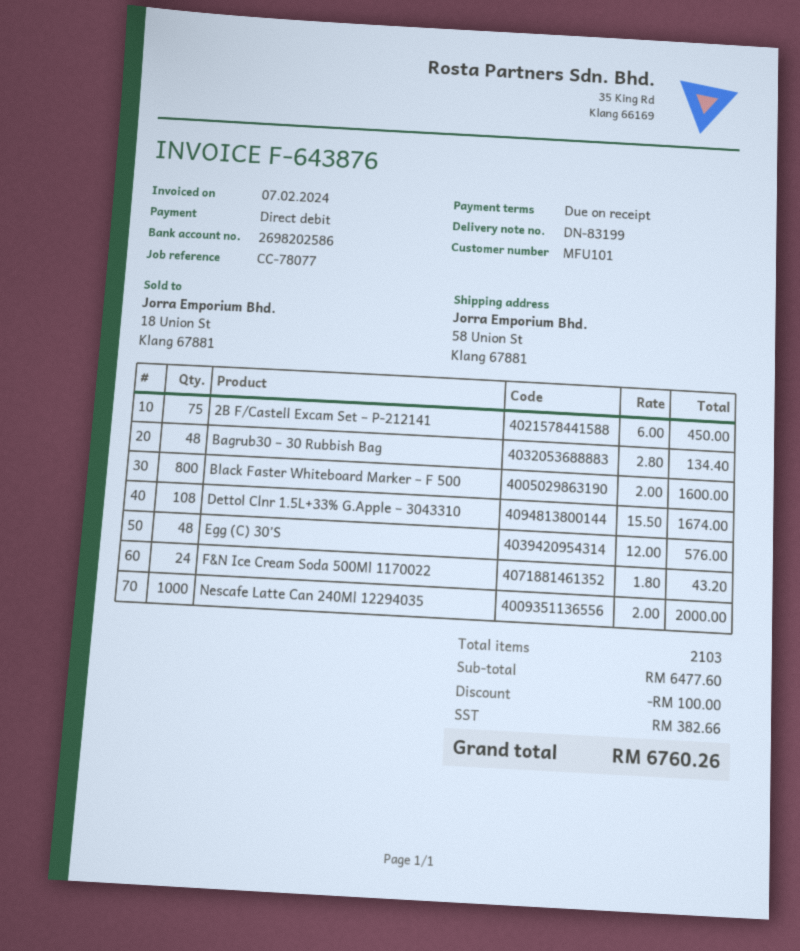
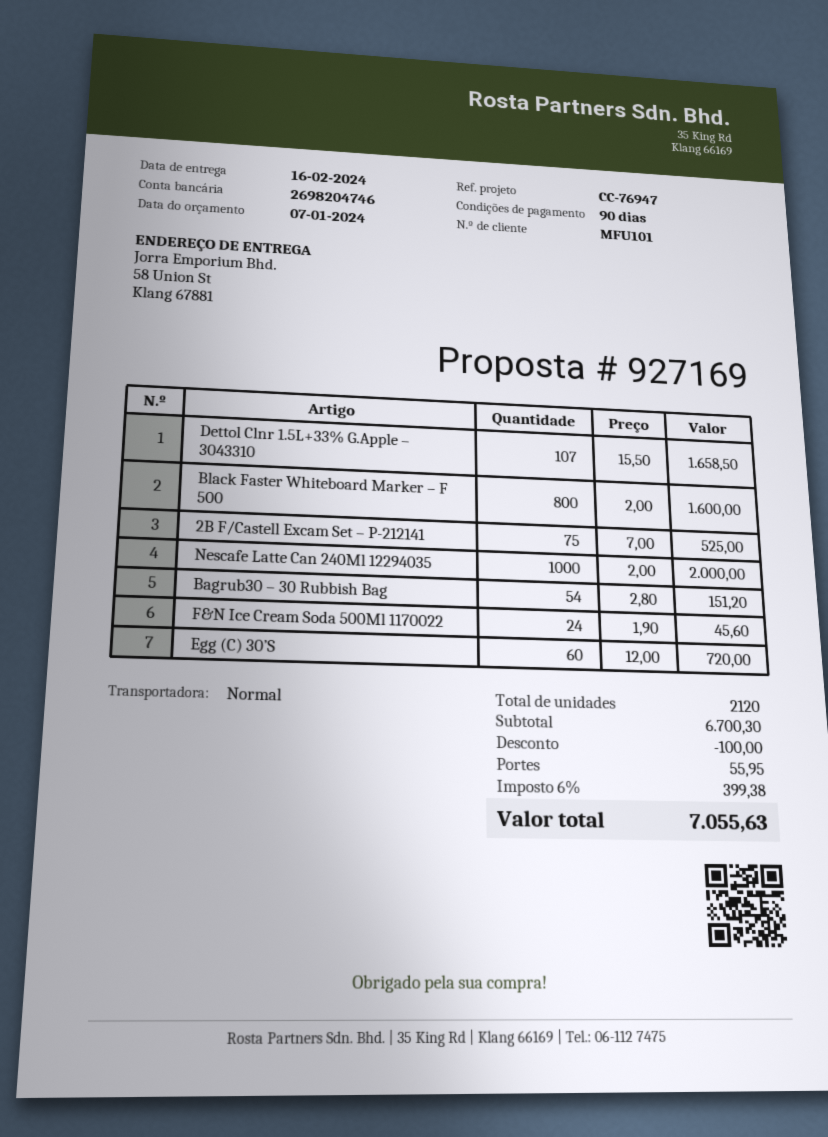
payment terms: on receipt -> 90 days
reference: CC-78077 -> CC-76947
bank account: 2698202586 -> 2698204746
2B F/Castell Excam Set – P-212141: 75 x 6.00 = 450.00 -> 75 x 7.00 = 525.00
Bagrub30 – 30 Rubbish Bag: 48 x 2.80 = 134.40 -> 54 x 2.80 = 151.20
Dettol Clnr 1.5L+33% G.Apple – 3043310: 108 x 15.50 = 1674.00 -> 107 x 15.50 = 1658.50
Egg (C) 30’S: 48 x 12.00 = 576.00 -> 60 x 12.00 = 720.00
F&N Ice Cream Soda 500Ml 1170022: 24 x 1.80 = 43.20 -> 24 x 1.90 = 45.60
total quantity: 2103 -> 2120
subtotal: 6477.60 -> 6700.30
shipping: none -> 55.95
tax: 382.66 -> 399.38
total: 6760.26 -> 7055.63

